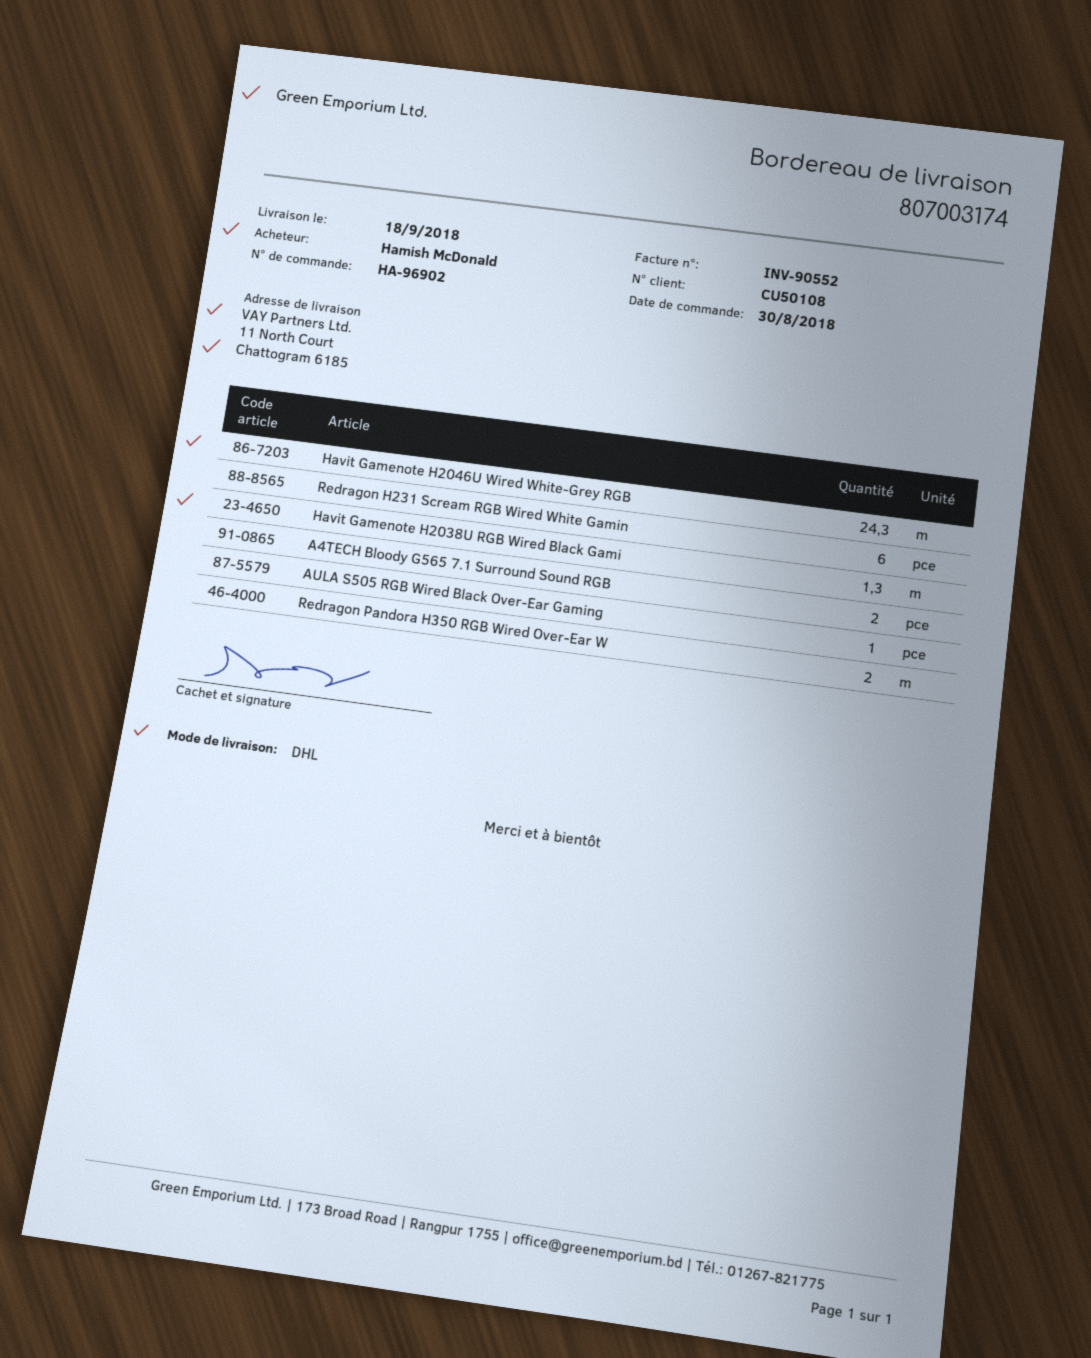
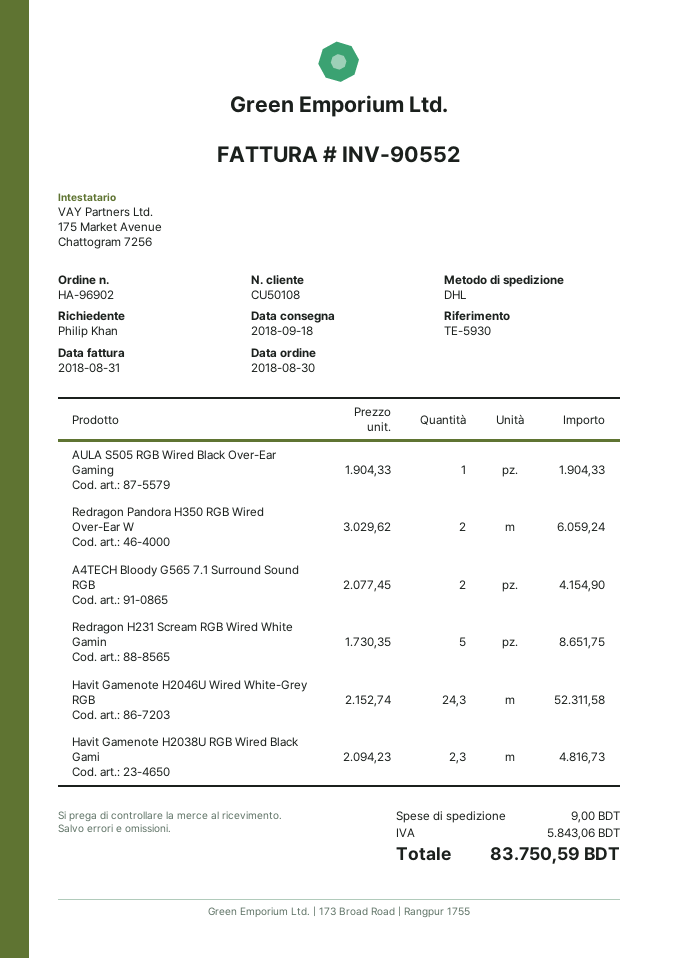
ordered by: Hamish McDonald -> Philip Khan
Redragon H231 Scream RGB Wired White Gamin: 6 -> 5
Havit Gamenote H2038U RGB Wired Black Gami: 1.3 -> 2.3

